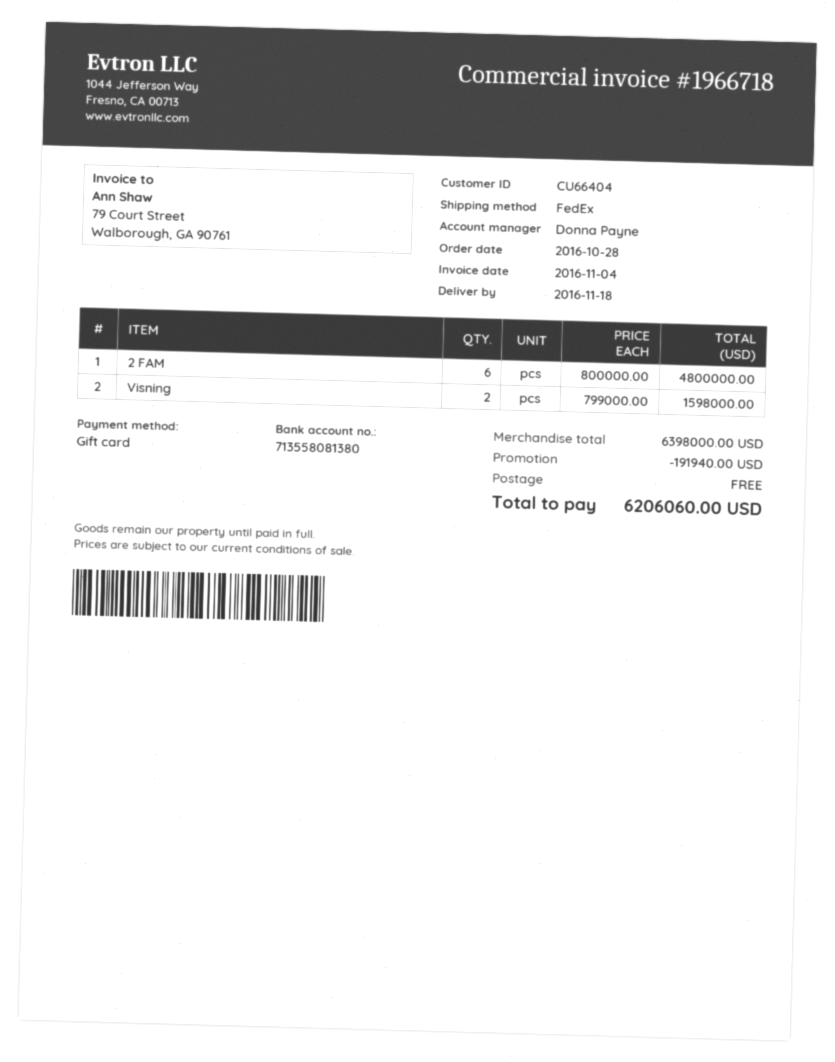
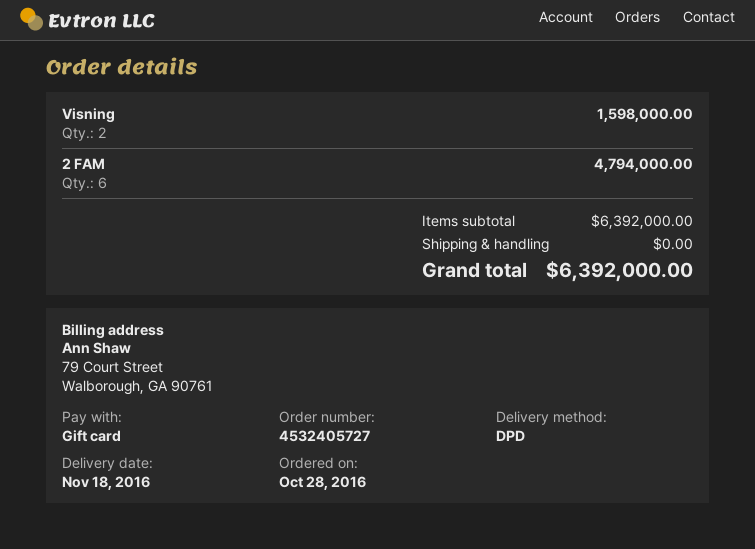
shipping method: FedEx -> DPD
2 FAM: 6 for 4800000.00 -> 6 for 4794000.00
subtotal: 6398000.00 -> 6392000.00
discount: 191940.00 -> none
total: 6206060.00 -> 6392000.00

